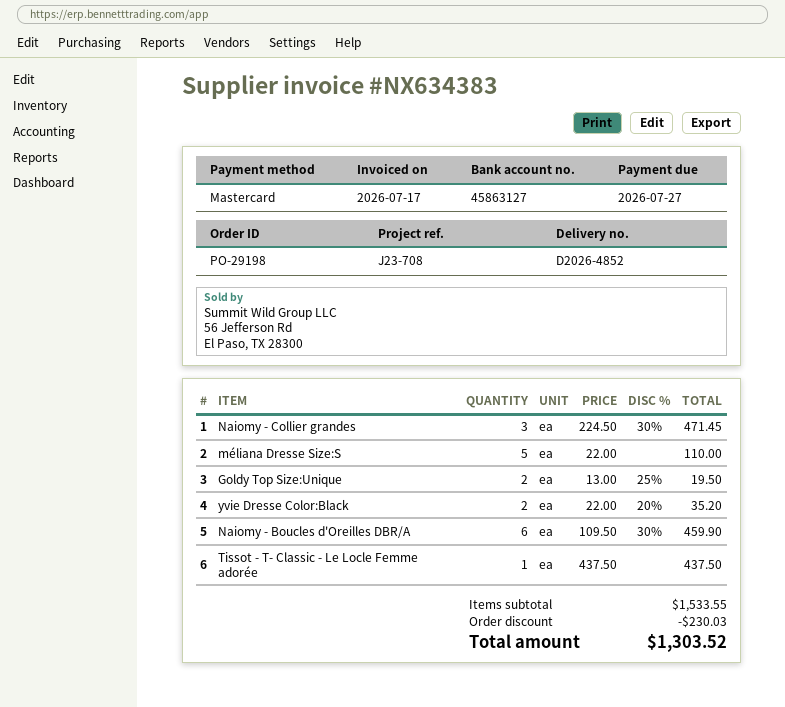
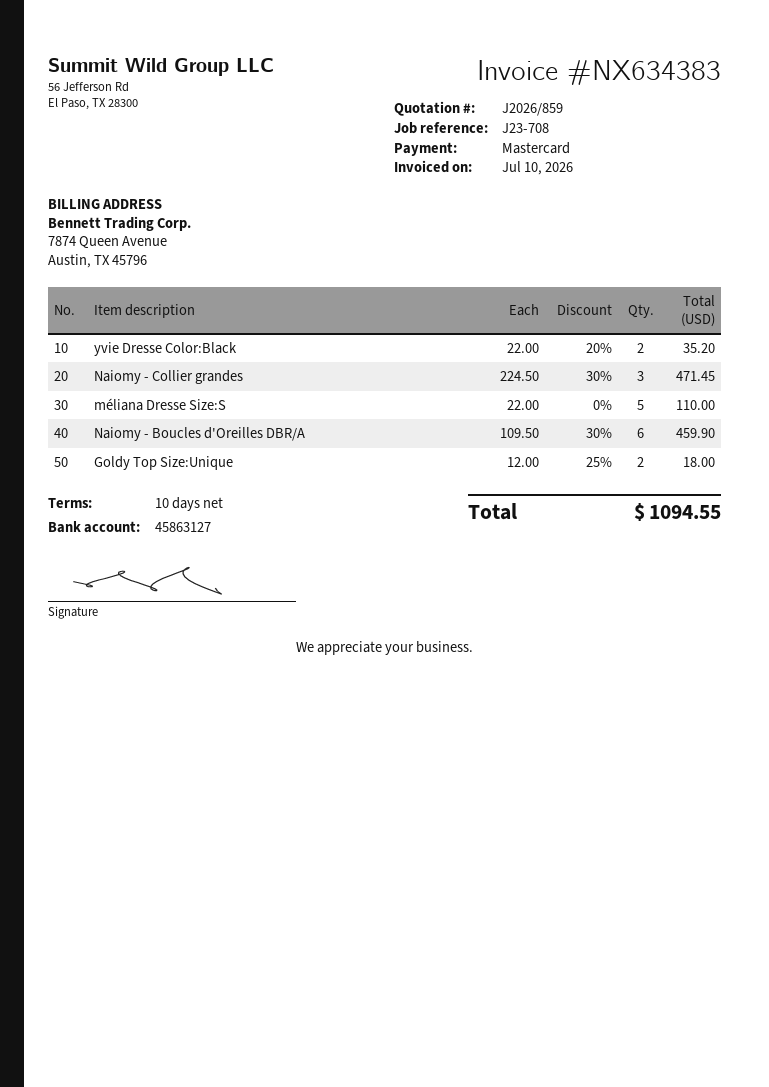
invoice date: 2026-07-17 -> 2026-07-10
Goldy Top Size:Unique: 2 x 13.00 - 25% = 19.50 -> 2 x 12.00 - 25% = 18.00
Tissot - T- Classic - Le Locle Femme adorée: 1 x 437.50 = 437.50 -> none
discount: 230.03 -> none
total: 1303.52 -> 1094.55

